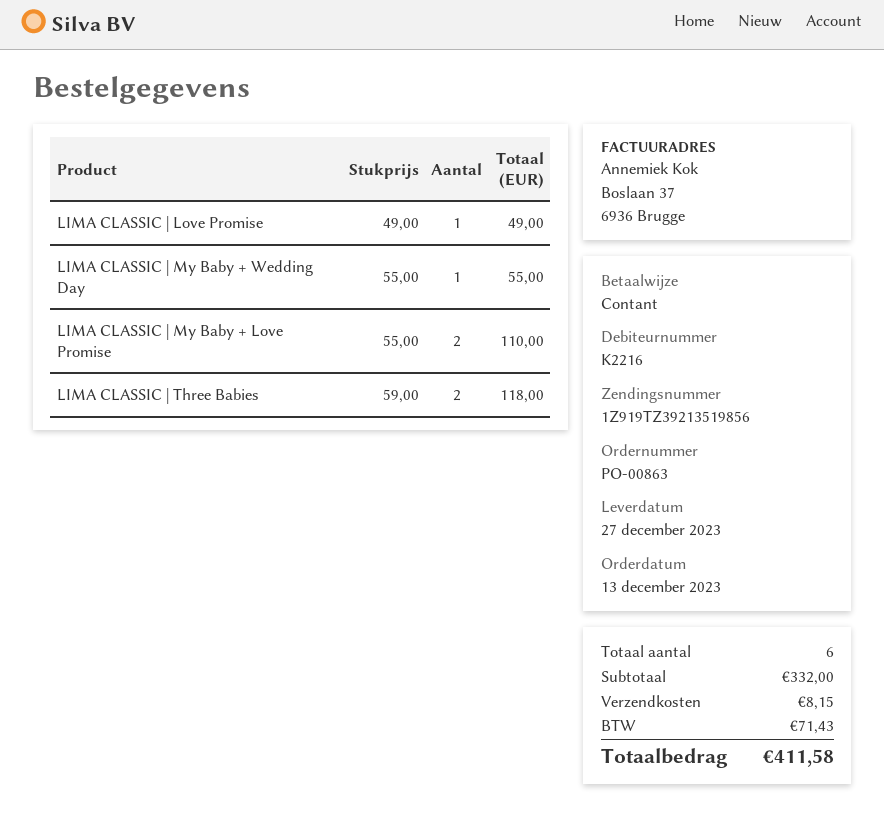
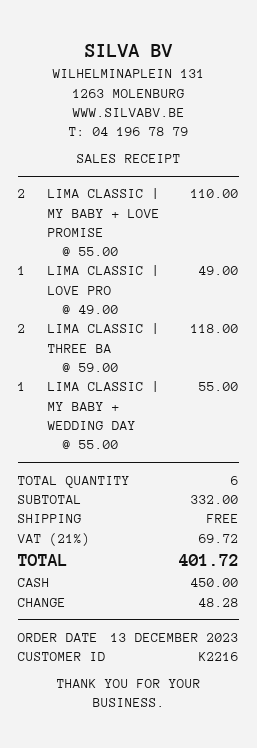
shipping: 8.15 -> 0.00
tax: 71.43 -> 69.72
total: 411.58 -> 401.72

